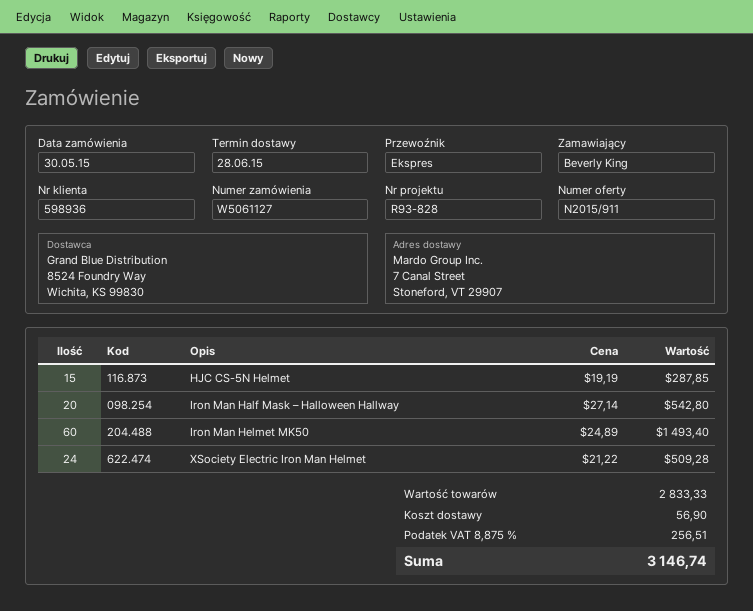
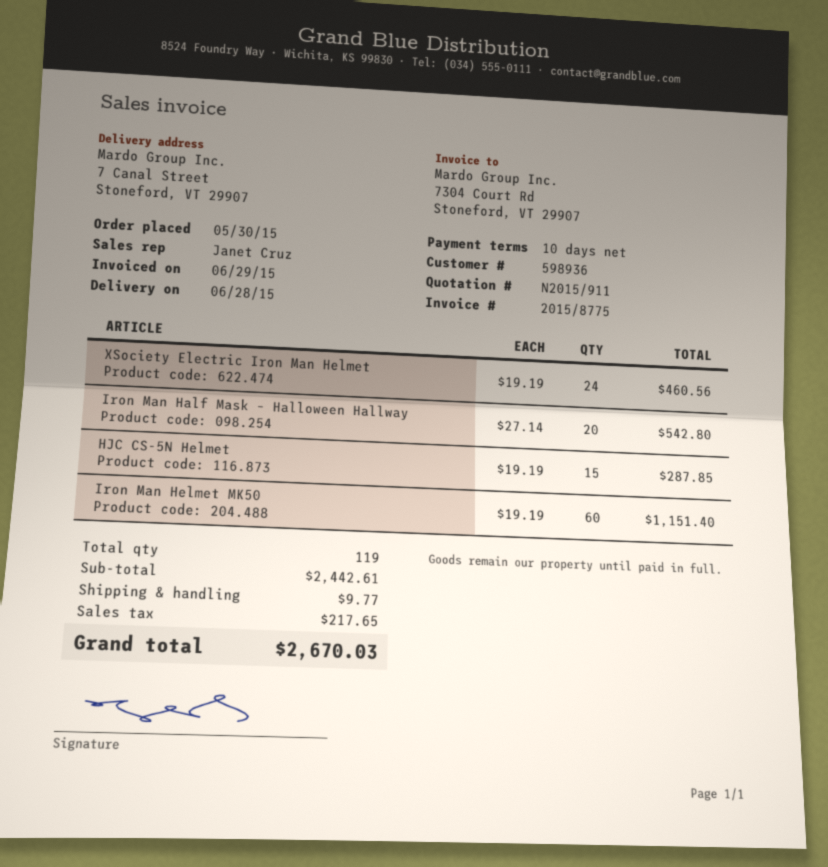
Iron Man Helmet MK50: 60 x 24.89 = 1493.40 -> 60 x 19.19 = 1151.40
XSociety Electric Iron Man Helmet: 24 x 21.22 = 509.28 -> 24 x 19.19 = 460.56
subtotal: 2833.33 -> 2442.61
shipping: 56.90 -> 9.77
tax: 256.51 -> 217.65
total: 3146.74 -> 2670.03

